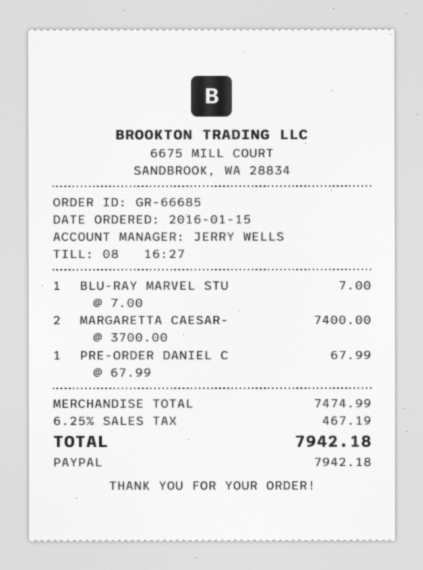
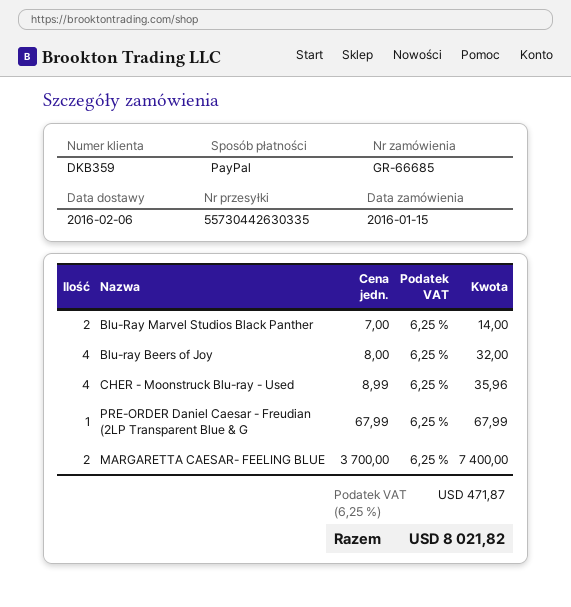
BLU-RAY MARVEL STU: 1 x 7.00 = 7.00 -> 2 x 7.00 = 14.00
Blu-ray Beers of Joy: none -> 4 x 8.00 = 32.00
CHER - Moonstruck Blu-ray - Used: none -> 4 x 8.99 = 35.96
tax: 6.25% = 467.19 -> 6.25% = 471.87
total: 7942.18 -> 8021.82

